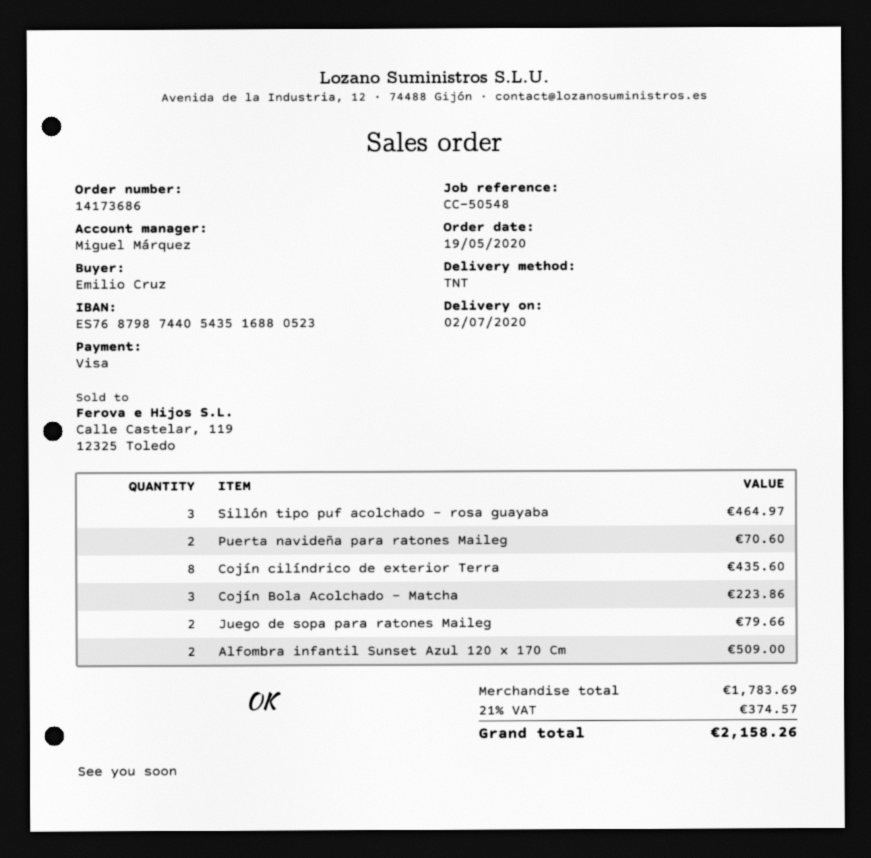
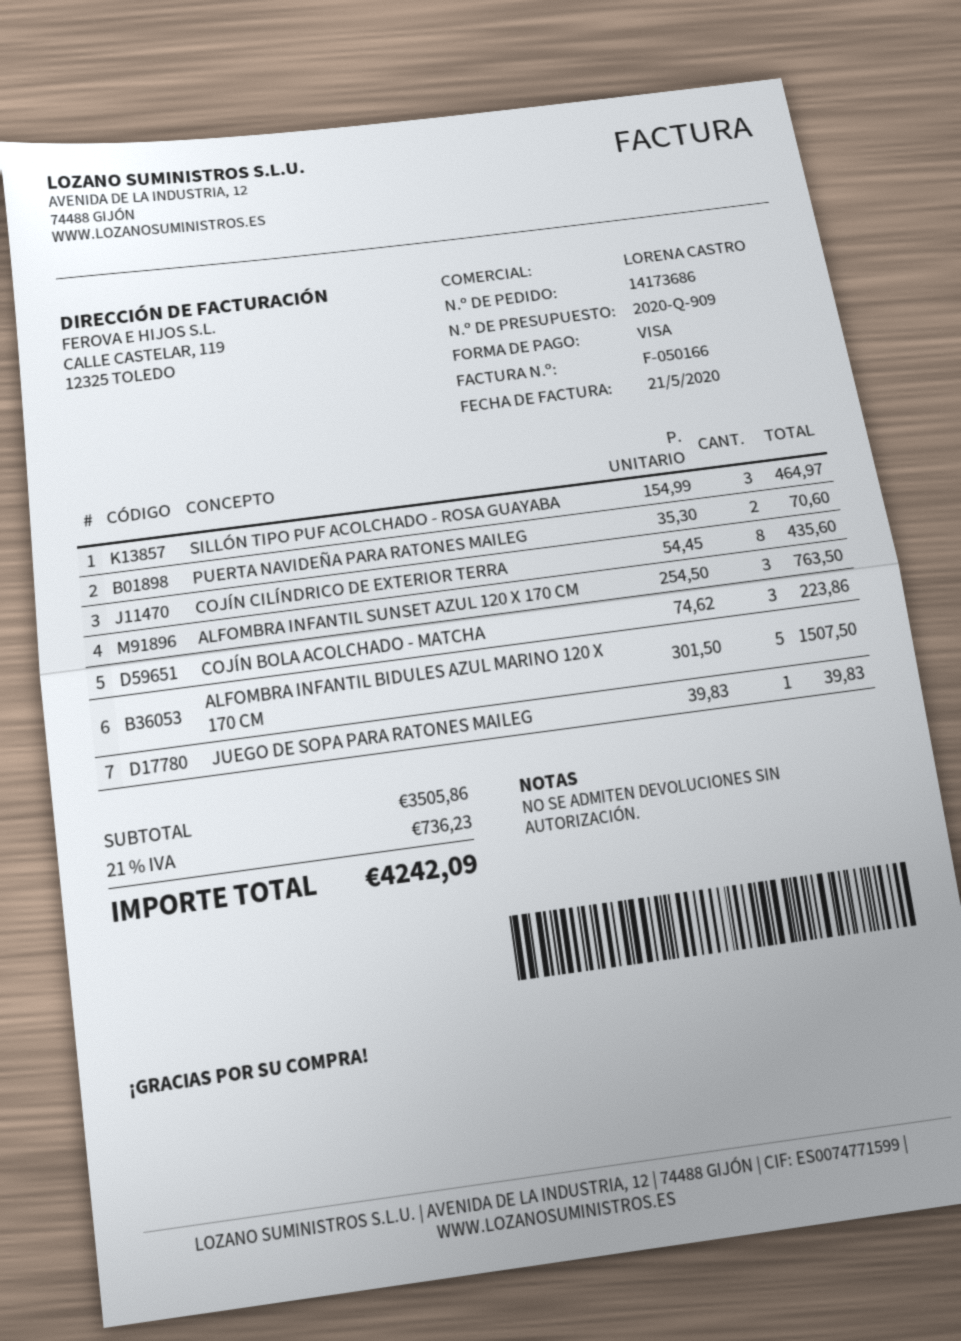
sales rep: Miguel Márquez -> LORENA CASTRO
Juego de sopa para ratones Maileg: 2 for 79.66 -> 1 for 39.83
Alfombra infantil Sunset Azul 120 x 170 Cm: 2 for 509.00 -> 3 for 763.50
ALFOMBRA INFANTIL BIDULES AZUL MARINO 120 X 170 CM: none -> 5 for 1507.50
subtotal: 1783.69 -> 3505.86
tax: 21% = 374.57 -> 21% = 736.23
total: 2158.26 -> 4242.09

